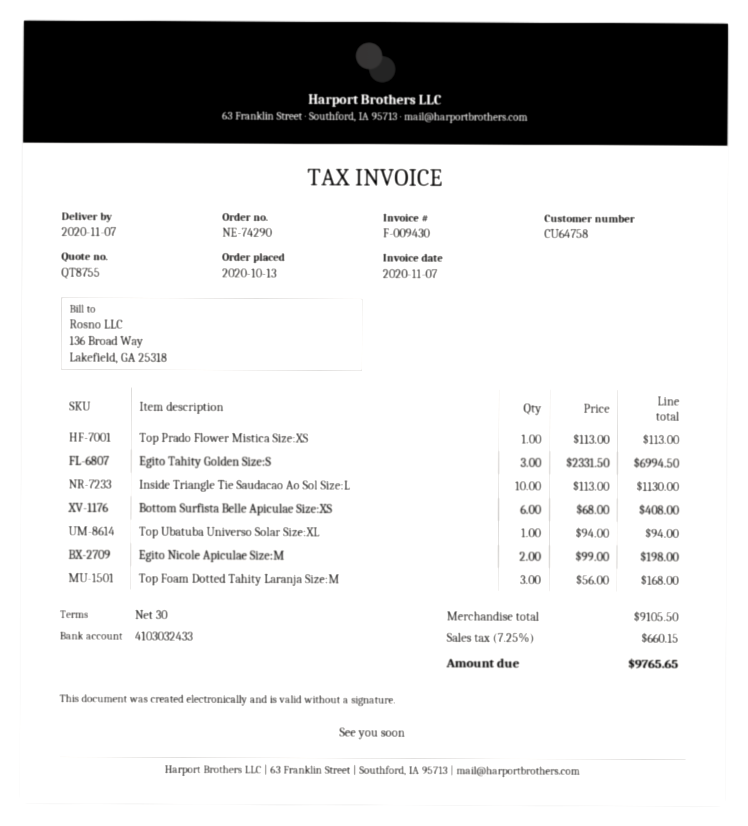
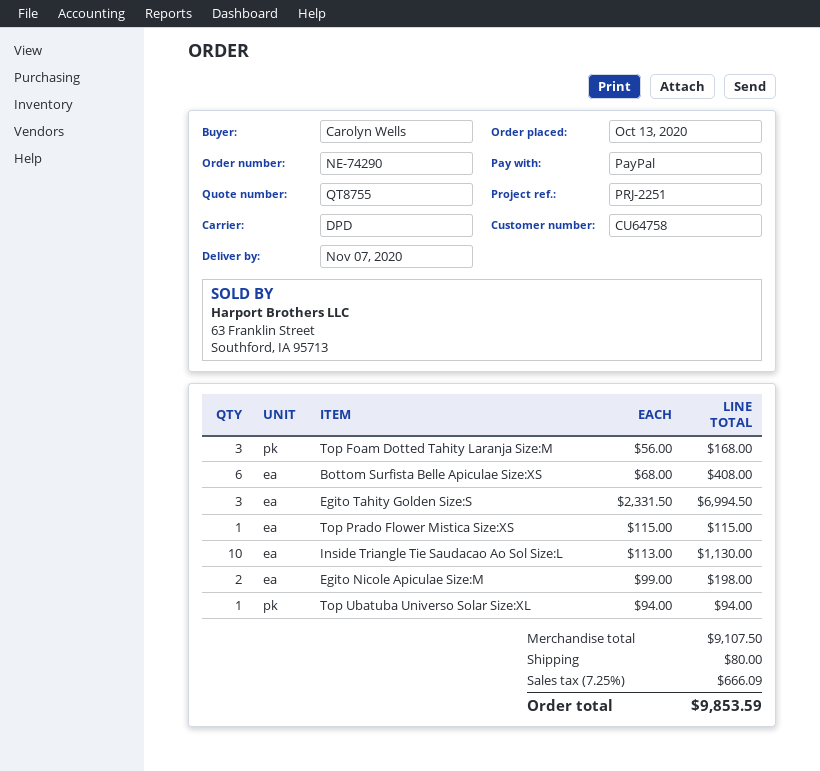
Top Prado Flower Mistica Size:XS: 1 x 113.00 = 113.00 -> 1 x 115.00 = 115.00
subtotal: 9105.50 -> 9107.50
shipping: none -> 80.00
tax: 7.25% = 660.15 -> 7.25% = 666.09
total: 9765.65 -> 9853.59

